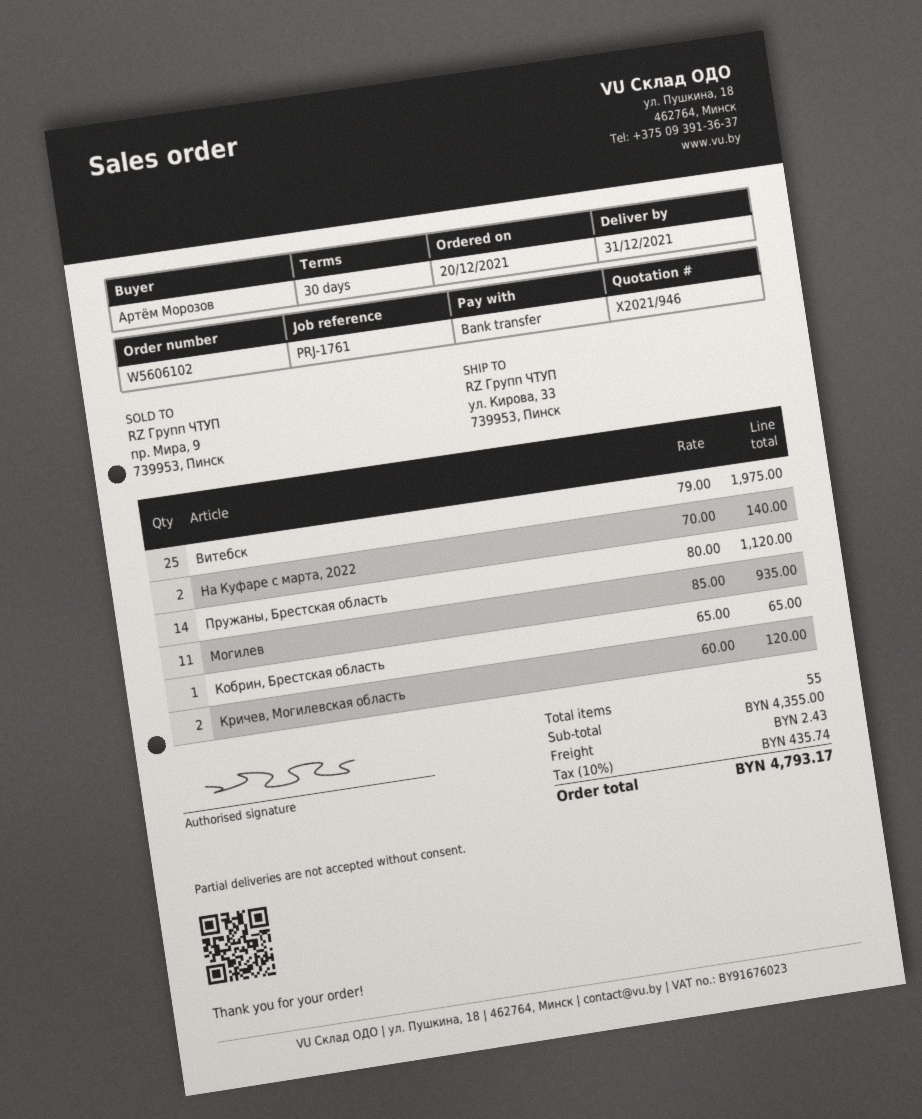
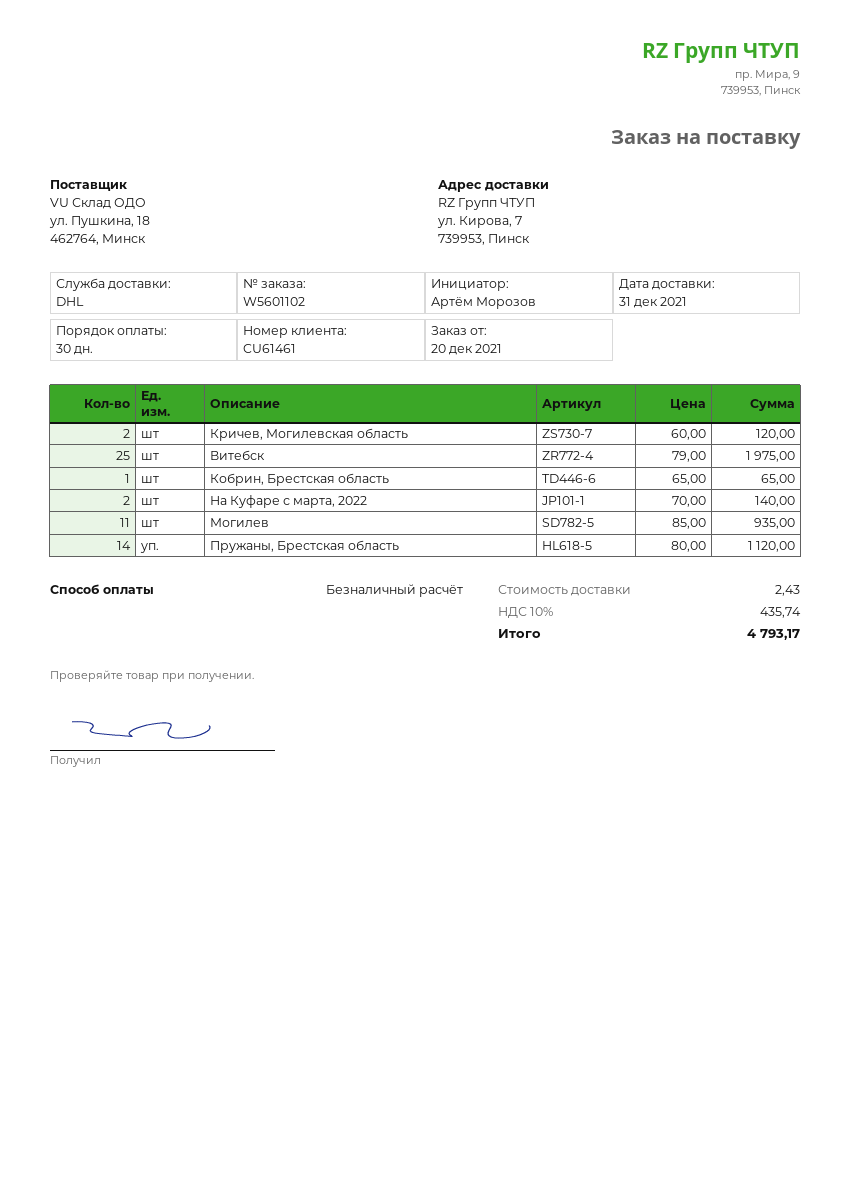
order number: W5606102 -> W5601102
ship to: ул. Кирова, 33, 739953, Пинск -> ул. Кирова, 7, 739953, Пинск

